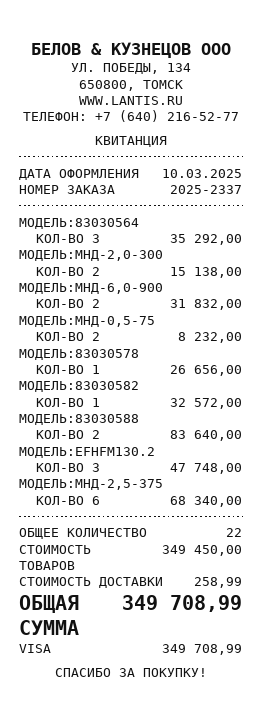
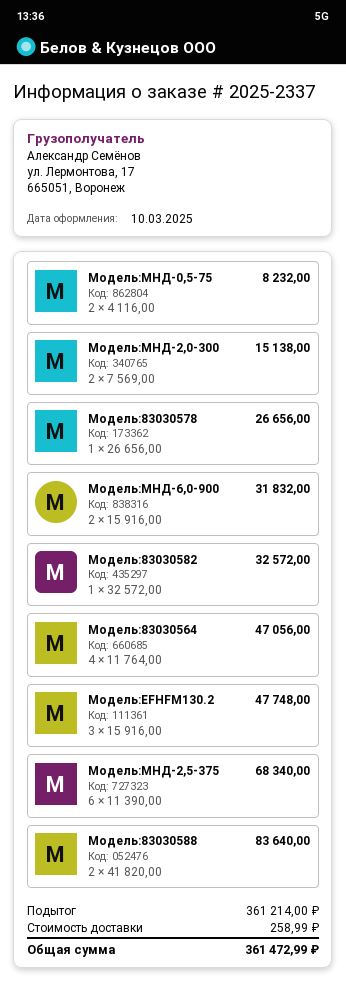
МОДЕЛЬ:83030564: 3 for 35292.00 -> 4 for 47056.00
subtotal: 349450.00 -> 361214.00
total: 349708.99 -> 361472.99

